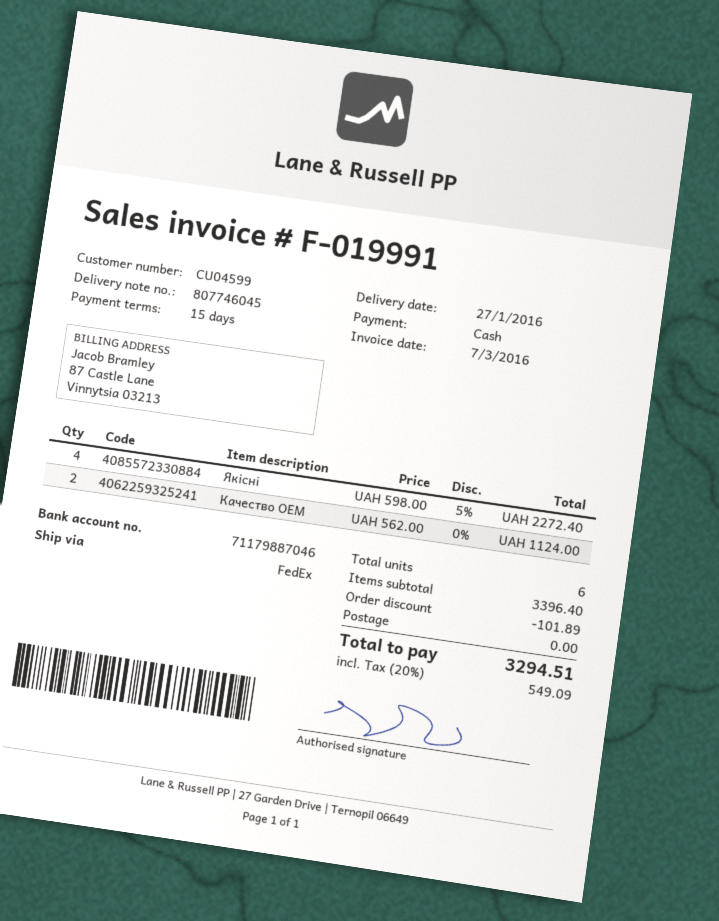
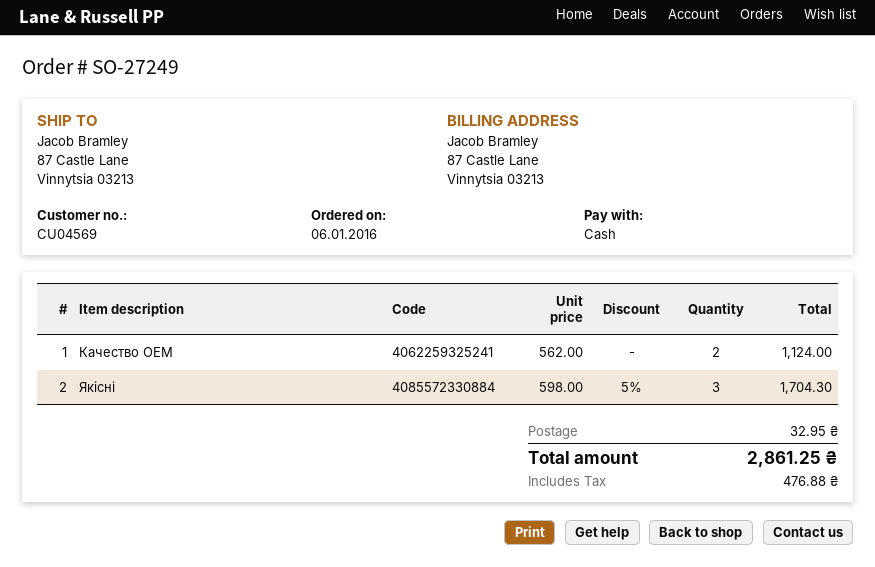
customer number: CU04599 -> CU04569
Якісні: 4 x 598.00 - 5% = 2272.40 -> 3 x 598.00 - 5% = 1704.30
discount: 101.89 -> none
shipping: 0.00 -> 32.95
tax: 549.09 -> 476.88
total: 3294.51 -> 2861.25

